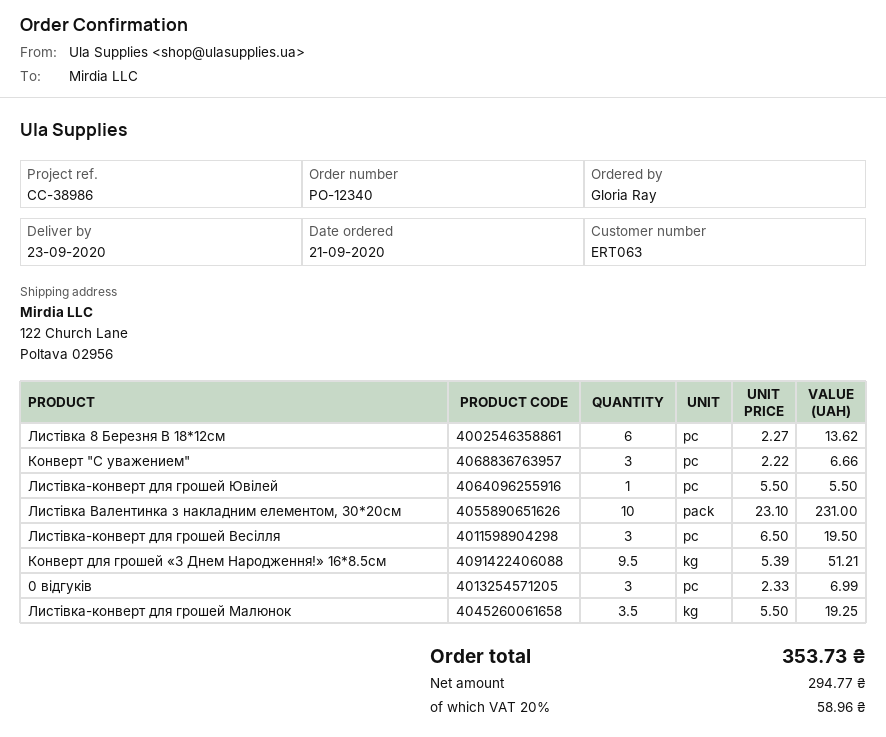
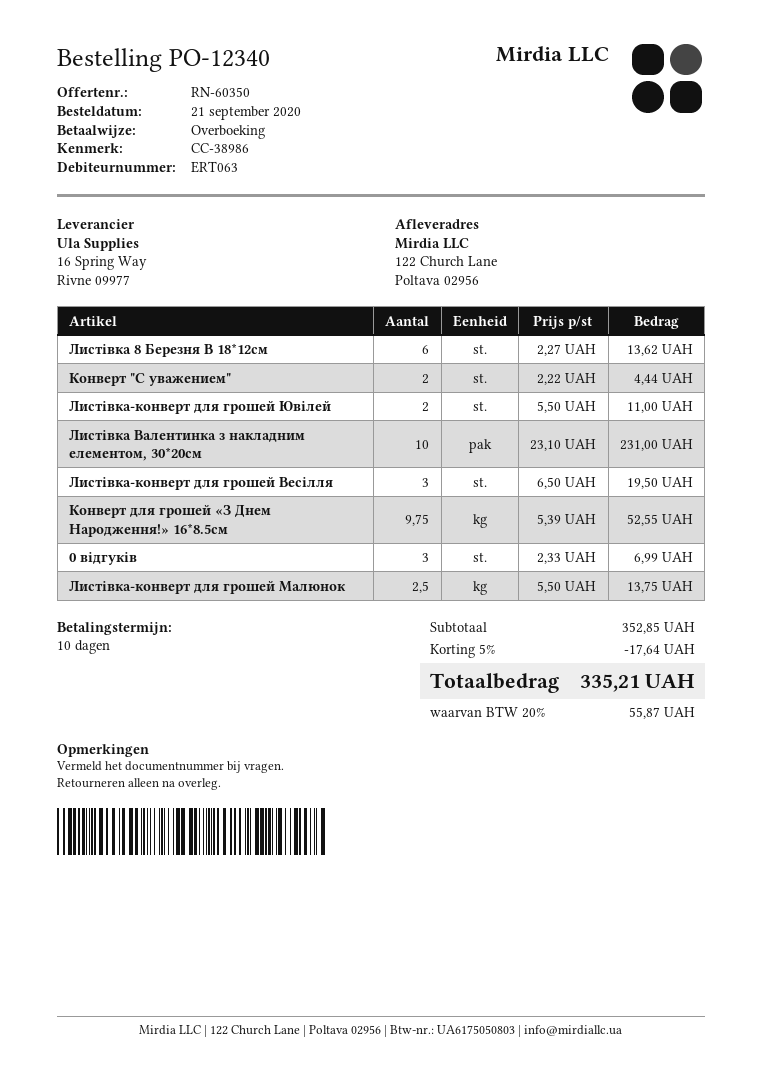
Конверт "С уважением": 3 x 2.22 = 6.66 -> 2 x 2.22 = 4.44
Листівка-конверт для грошей Ювілей: 1 x 5.50 = 5.50 -> 2 x 5.50 = 11.00
Конверт для грошей «З Днем Народження!» 16*8.5см: 9.5 x 5.39 = 51.21 -> 9.75 x 5.39 = 52.55
Листівка-конверт для грошей Малюнок: 3.5 x 5.50 = 19.25 -> 2.5 x 5.50 = 13.75
discount: none -> 5% = 17.64
tax: 20% = 58.96 -> 20% = 55.87
total: 353.73 -> 335.21

